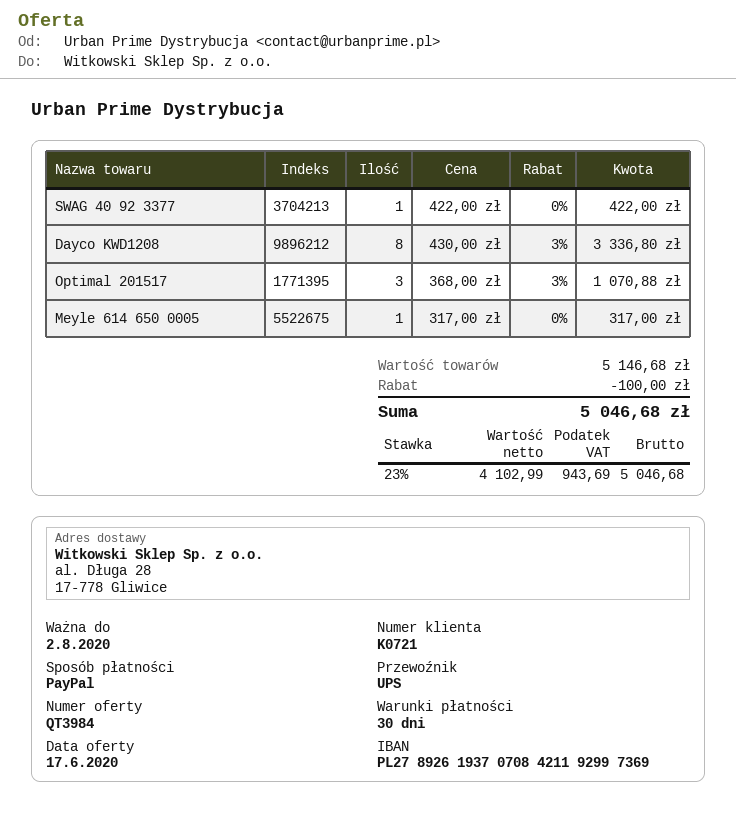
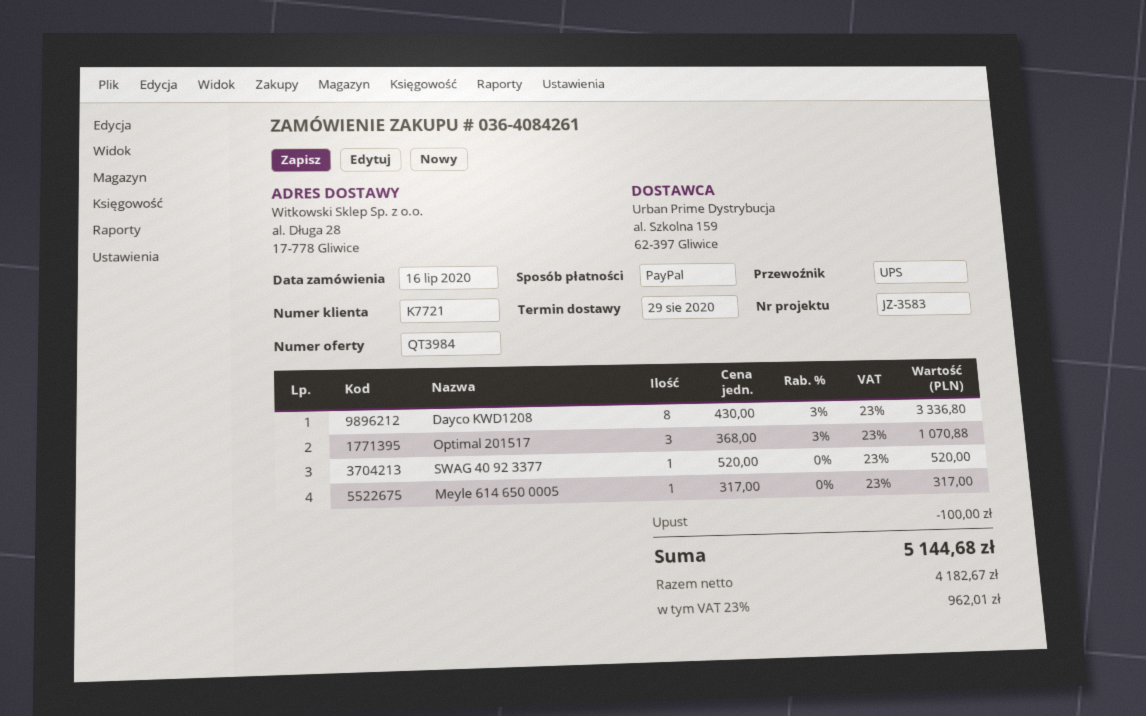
customer number: K0721 -> K7721
SWAG 40 92 3377: 1 x 422.00 = 422.00 -> 1 x 520.00 = 520.00
net: 4102.99 -> 4182.67
tax: 23% = 943.69 -> 23% = 962.01
total: 5046.68 -> 5144.68

